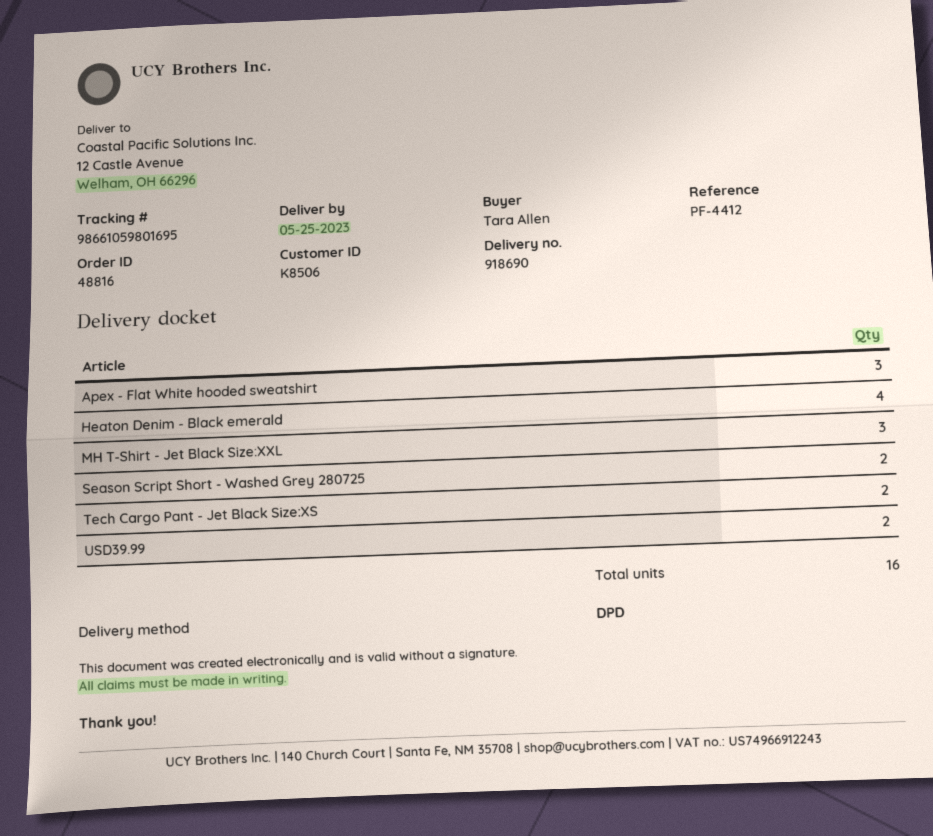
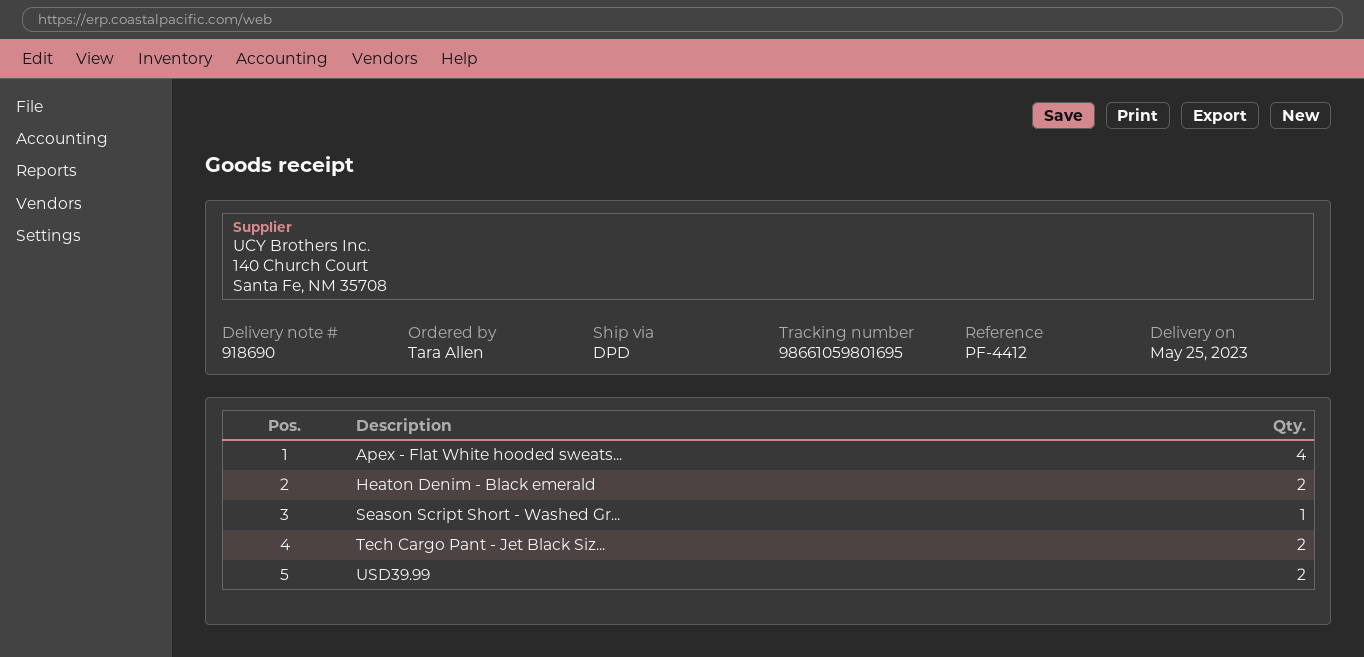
Apex - Flat White hooded sweatshirt: 3 -> 4
Heaton Denim - Black emerald: 4 -> 2
MH T-Shirt - Jet Black Size:XXL: 3 -> none
Season Script Short - Washed Grey 280725: 2 -> 1

